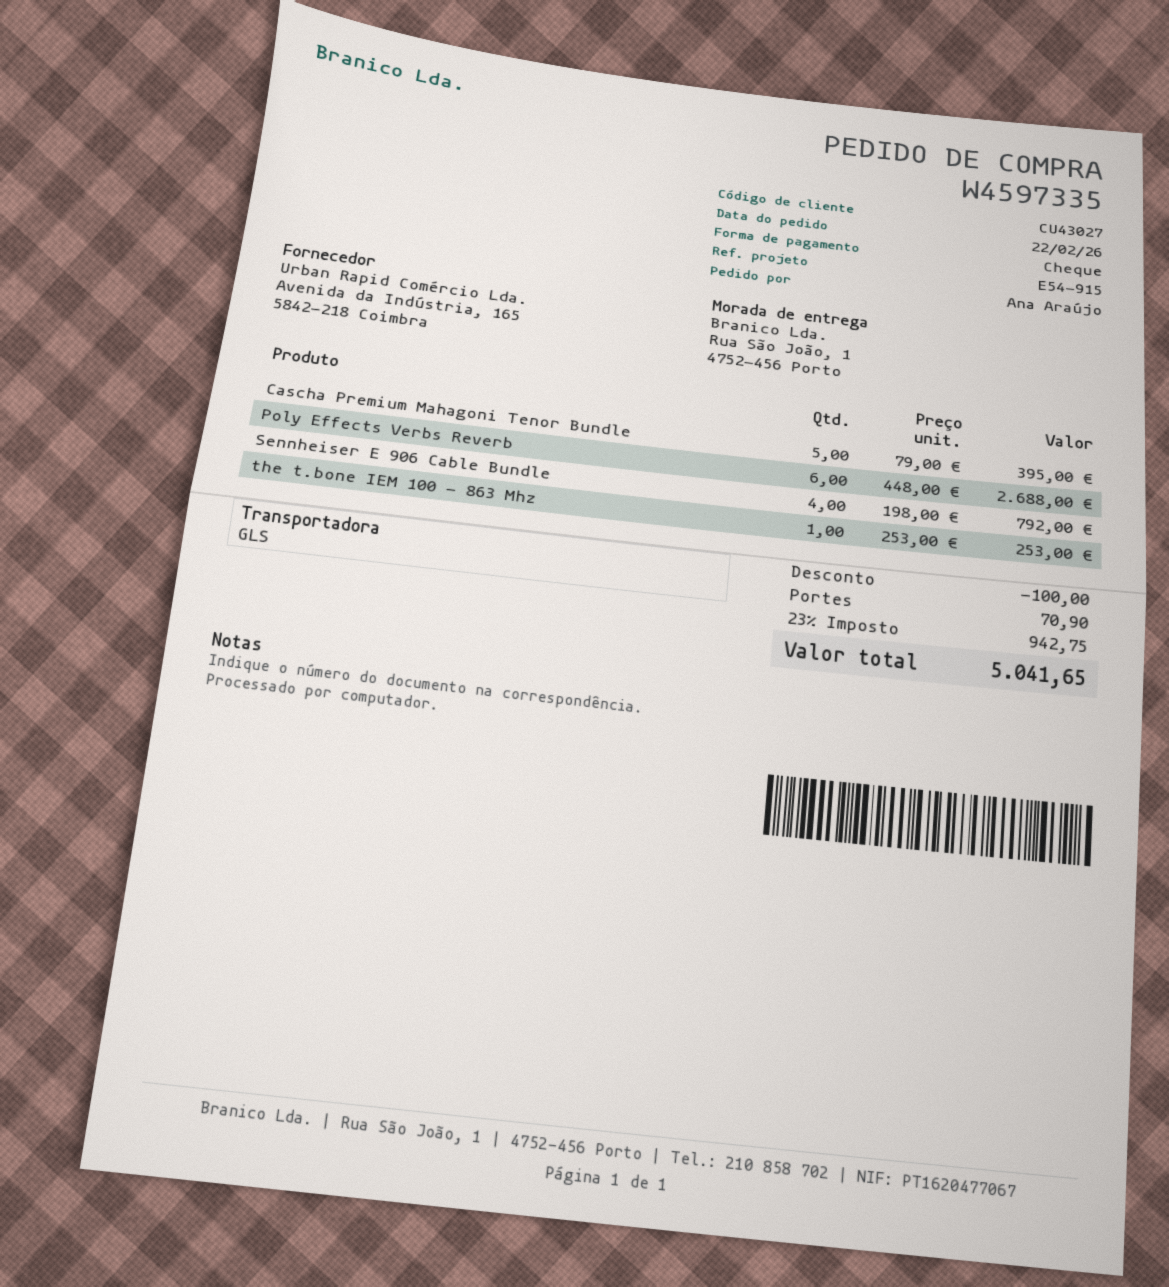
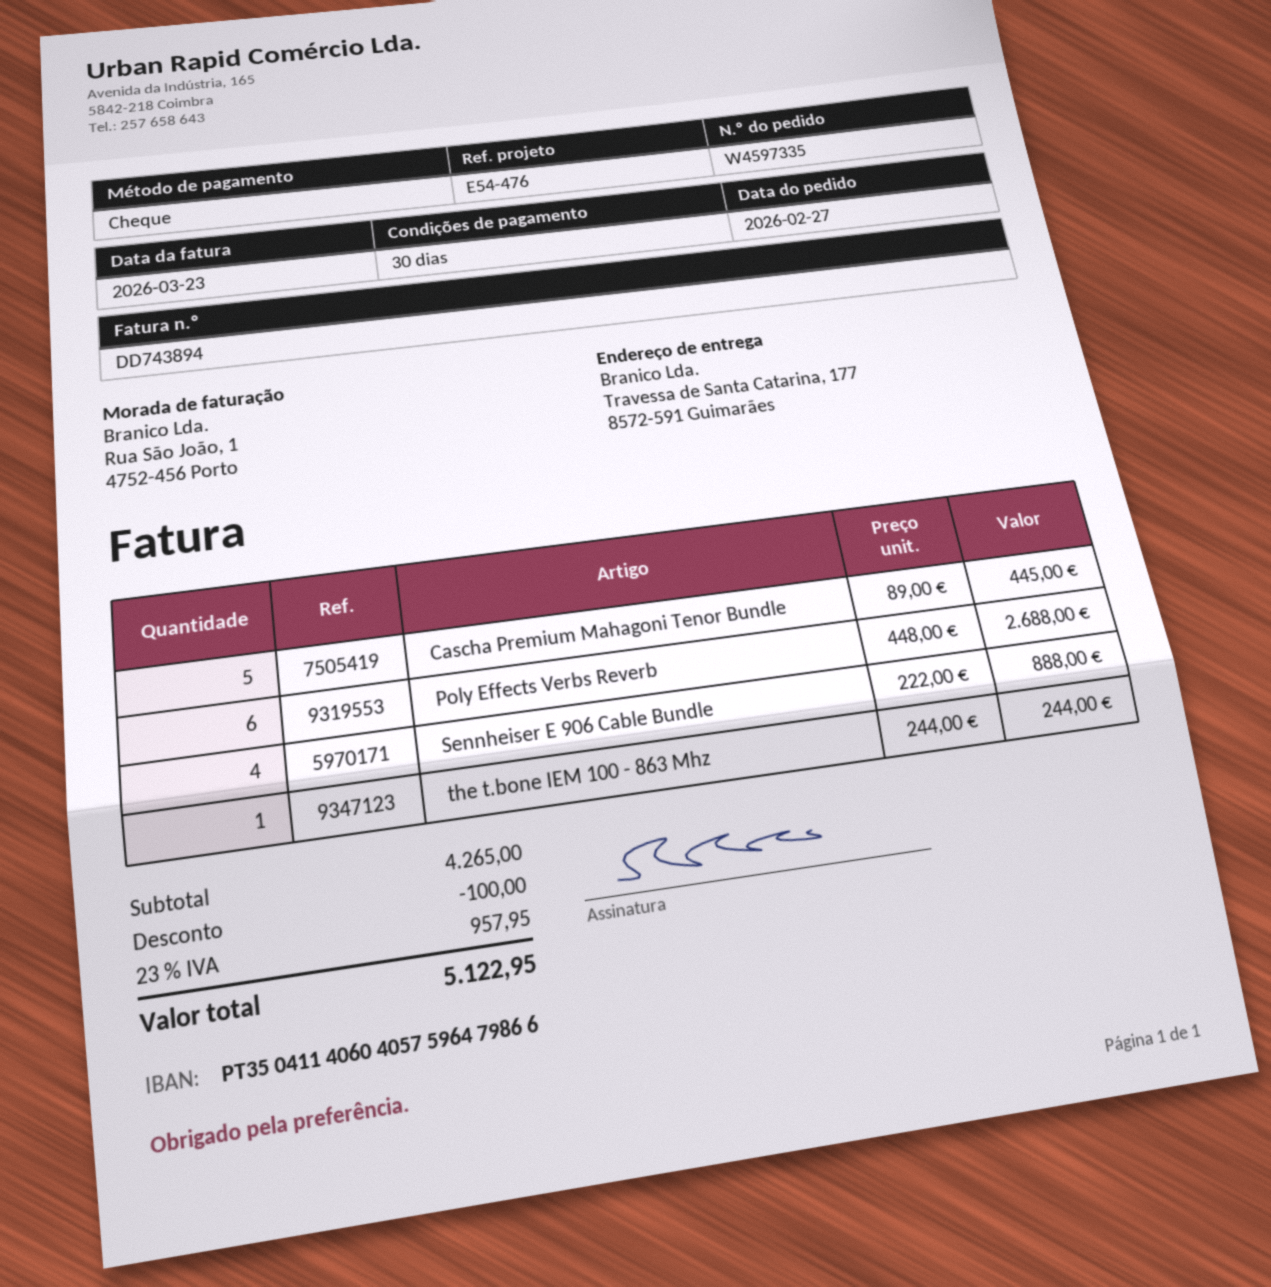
order date: 2026-02-22 -> 2026-02-27
reference: E54-915 -> E54-476
ship to: Rua São João, 1, 4752-456 Porto -> Travessa de Santa Catarina, 177, 8572-591 Guimarães
Cascha Premium Mahagoni Tenor Bundle: 5 x 79.00 = 395.00 -> 5 x 89.00 = 445.00
Sennheiser E 906 Cable Bundle: 4 x 198.00 = 792.00 -> 4 x 222.00 = 888.00
the t.bone IEM 100 - 863 Mhz: 1 x 253.00 = 253.00 -> 1 x 244.00 = 244.00
shipping: 70.90 -> none
tax: 23% = 942.75 -> 23% = 957.95
total: 5041.65 -> 5122.95

